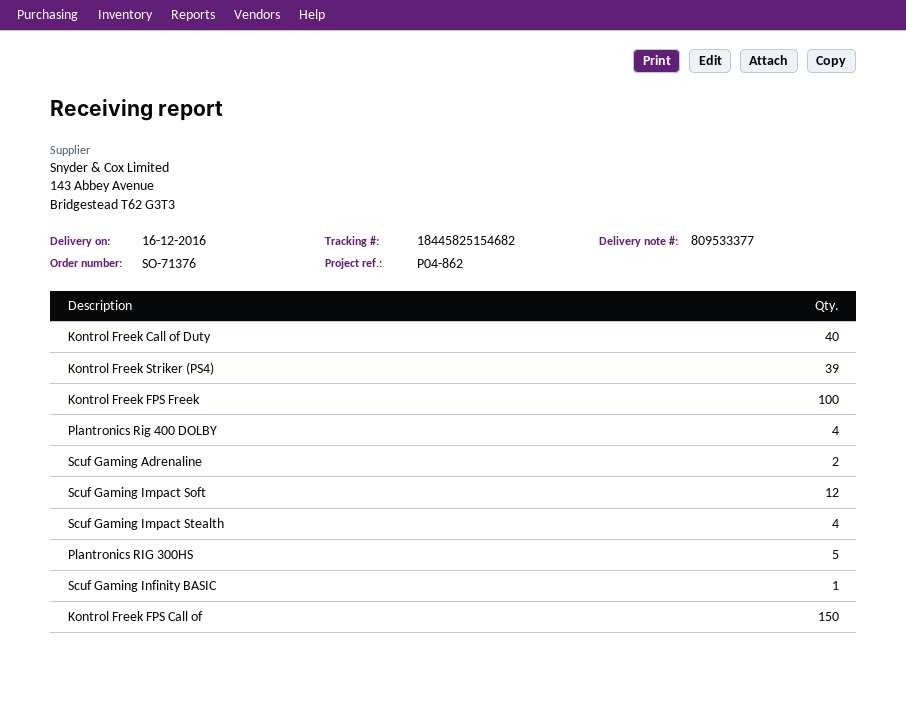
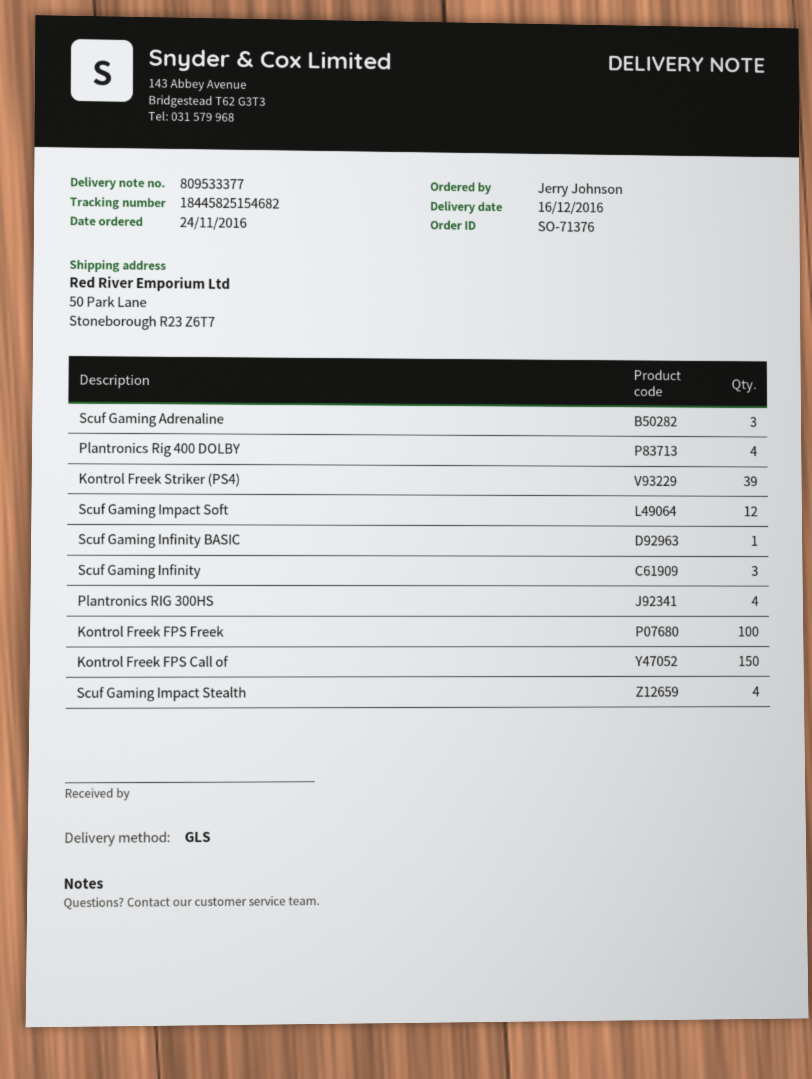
Kontrol Freek Call of Duty: 40 -> none
Scuf Gaming Adrenaline: 2 -> 3
Plantronics RIG 300HS: 5 -> 4
Scuf Gaming Infinity: none -> 3

